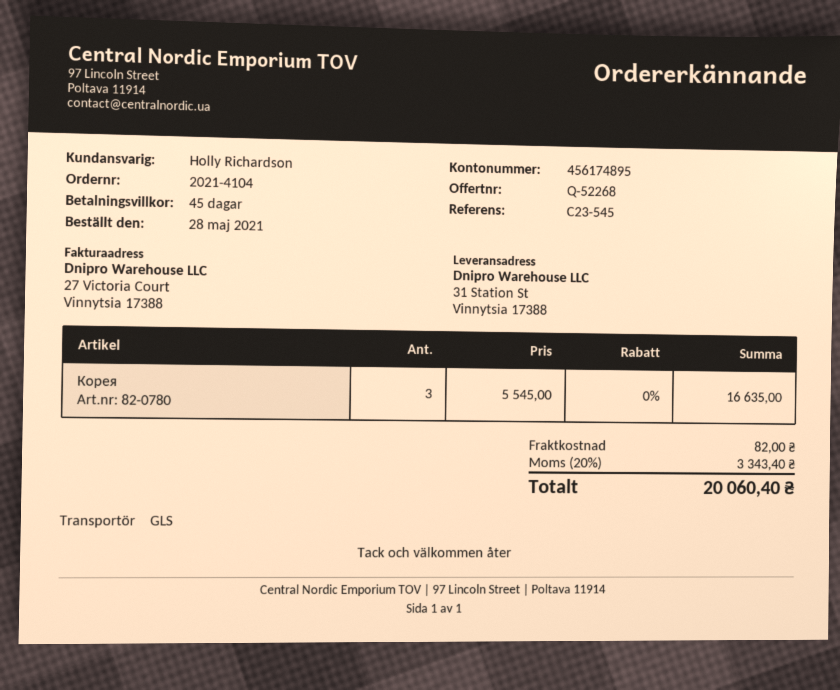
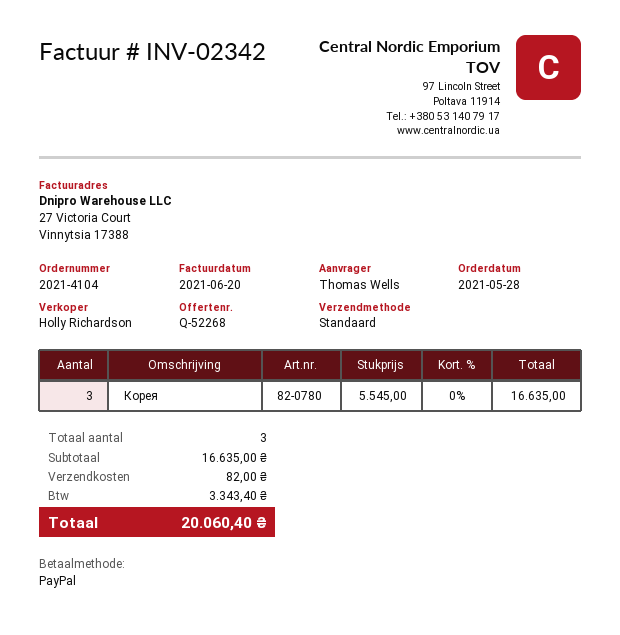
shipping method: GLS -> standard

